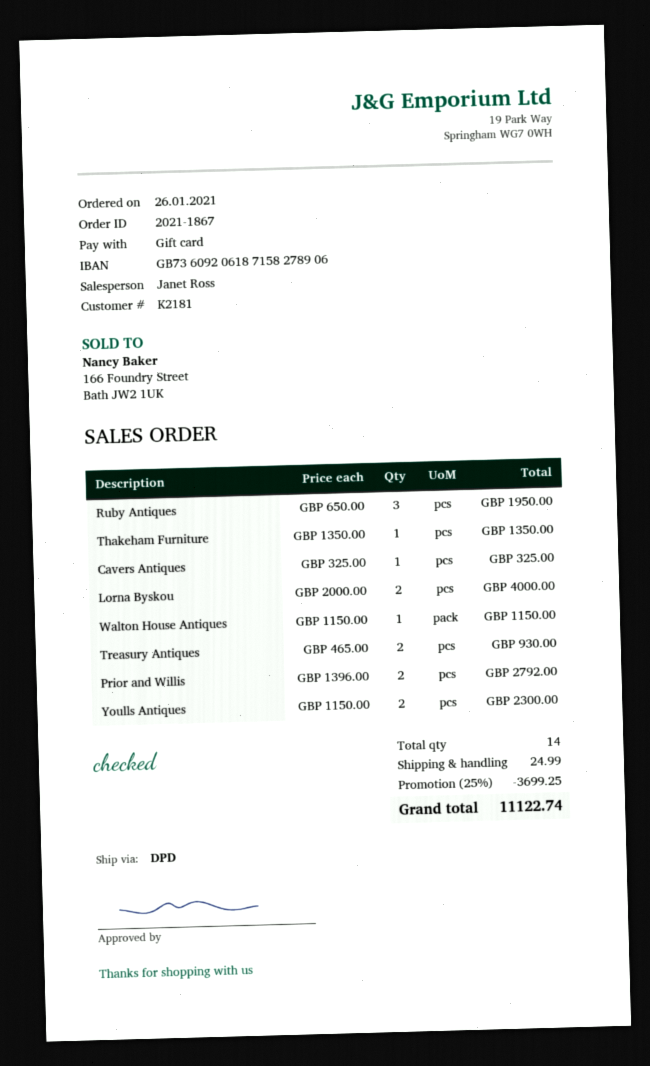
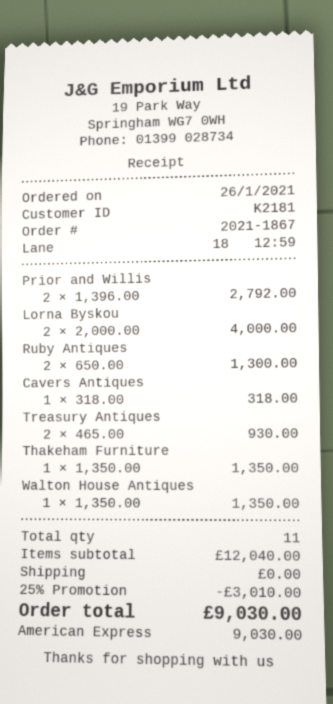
payment method: gift card -> American Express
Ruby Antiques: 3 x 650.00 = 1950.00 -> 2 x 650.00 = 1300.00
Cavers Antiques: 1 x 325.00 = 325.00 -> 1 x 318.00 = 318.00
Walton House Antiques: 1 x 1150.00 = 1150.00 -> 1 x 1350.00 = 1350.00
Youlls Antiques: 2 x 1150.00 = 2300.00 -> none
total quantity: 14 -> 11
discount: 25% = 3699.25 -> 25% = 3010.00
shipping: 24.99 -> 0.00
total: 11122.74 -> 9030.00

